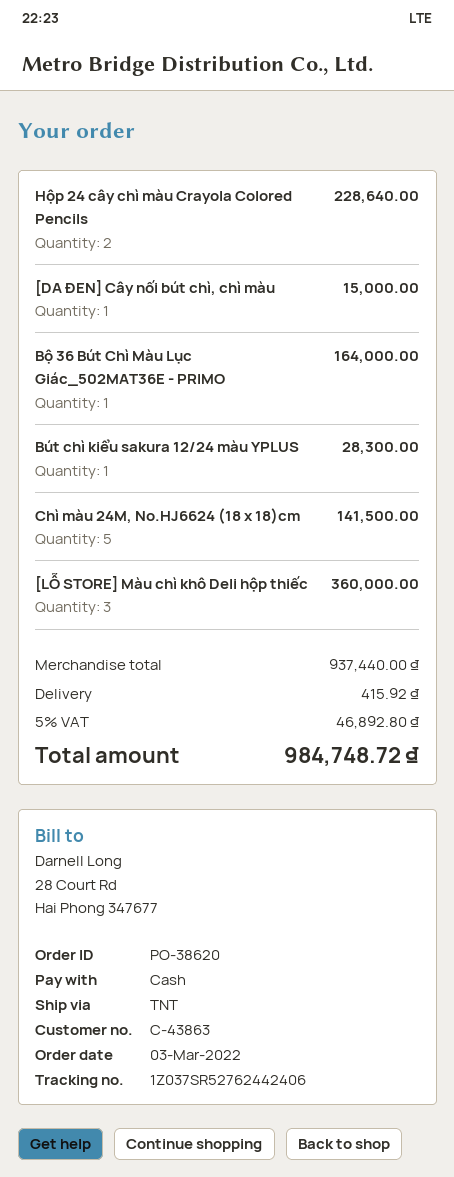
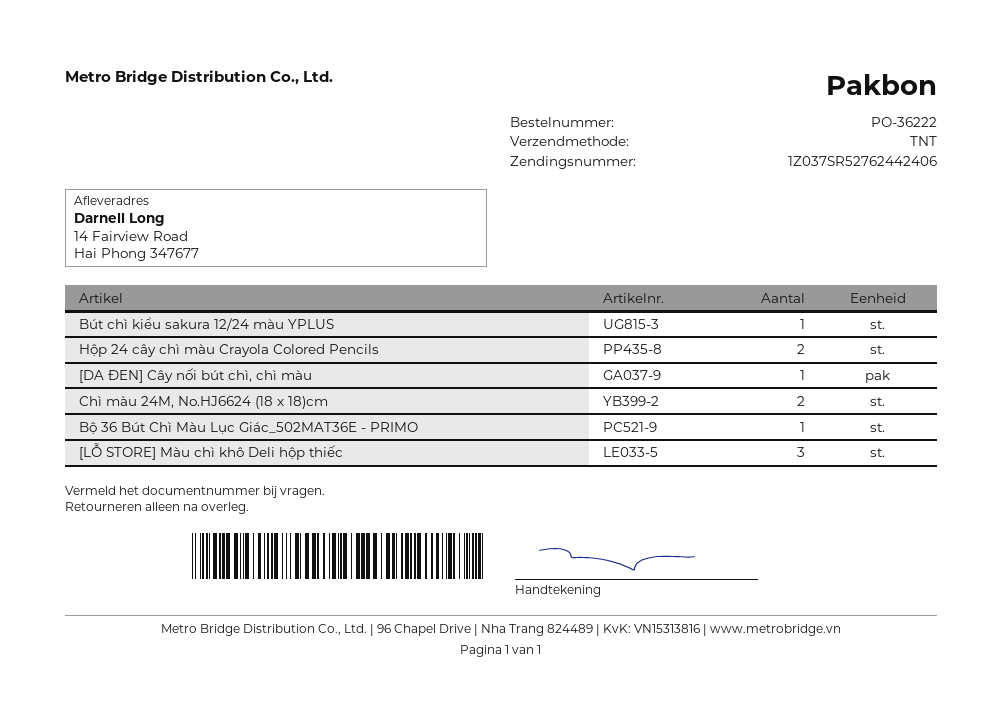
order number: PO-38620 -> PO-36222
Chì màu 24M, No.HJ6624 (18 x 18)cm: 5 -> 2

